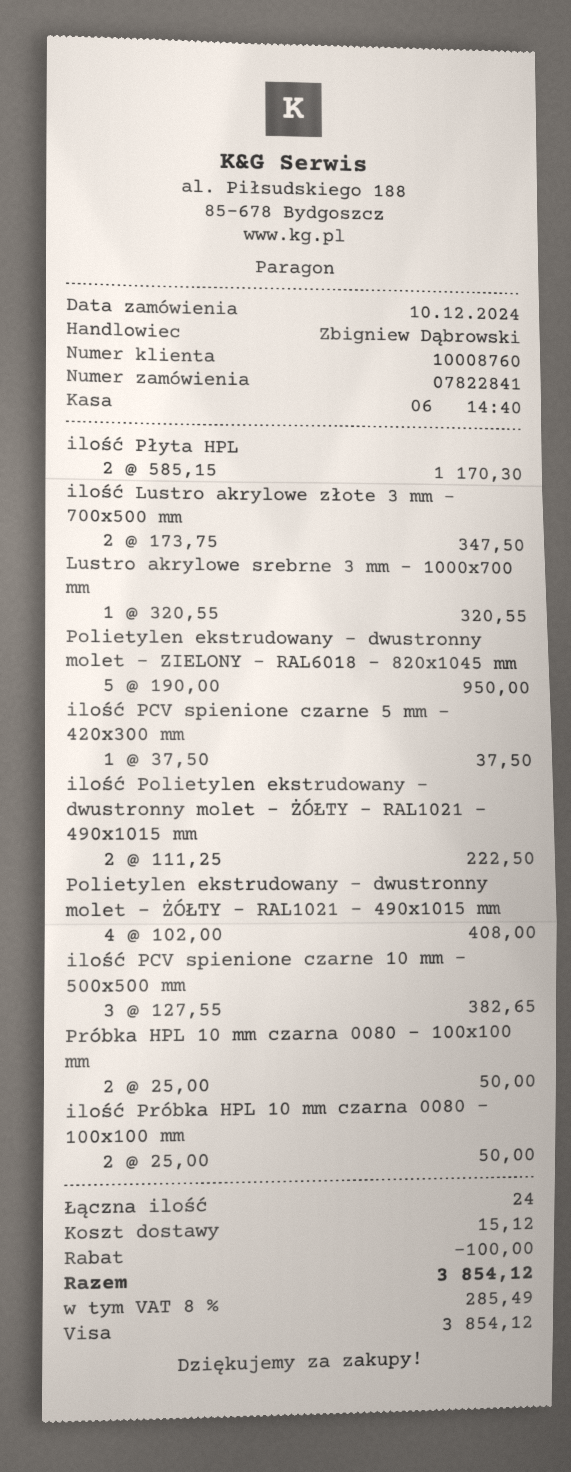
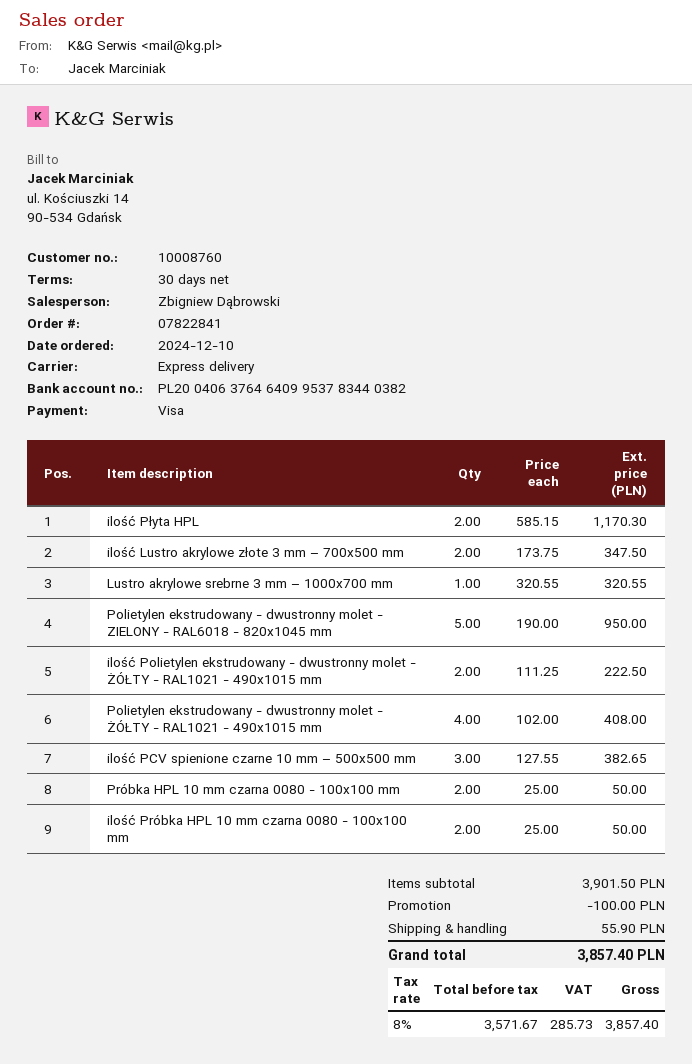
ilość PCV spienione czarne 5 mm – 420x300 mm: 1 x 37.50 = 37.50 -> none
shipping: 15.12 -> 55.90
tax: 8% = 285.49 -> 8% = 285.73
total: 3854.12 -> 3857.40

